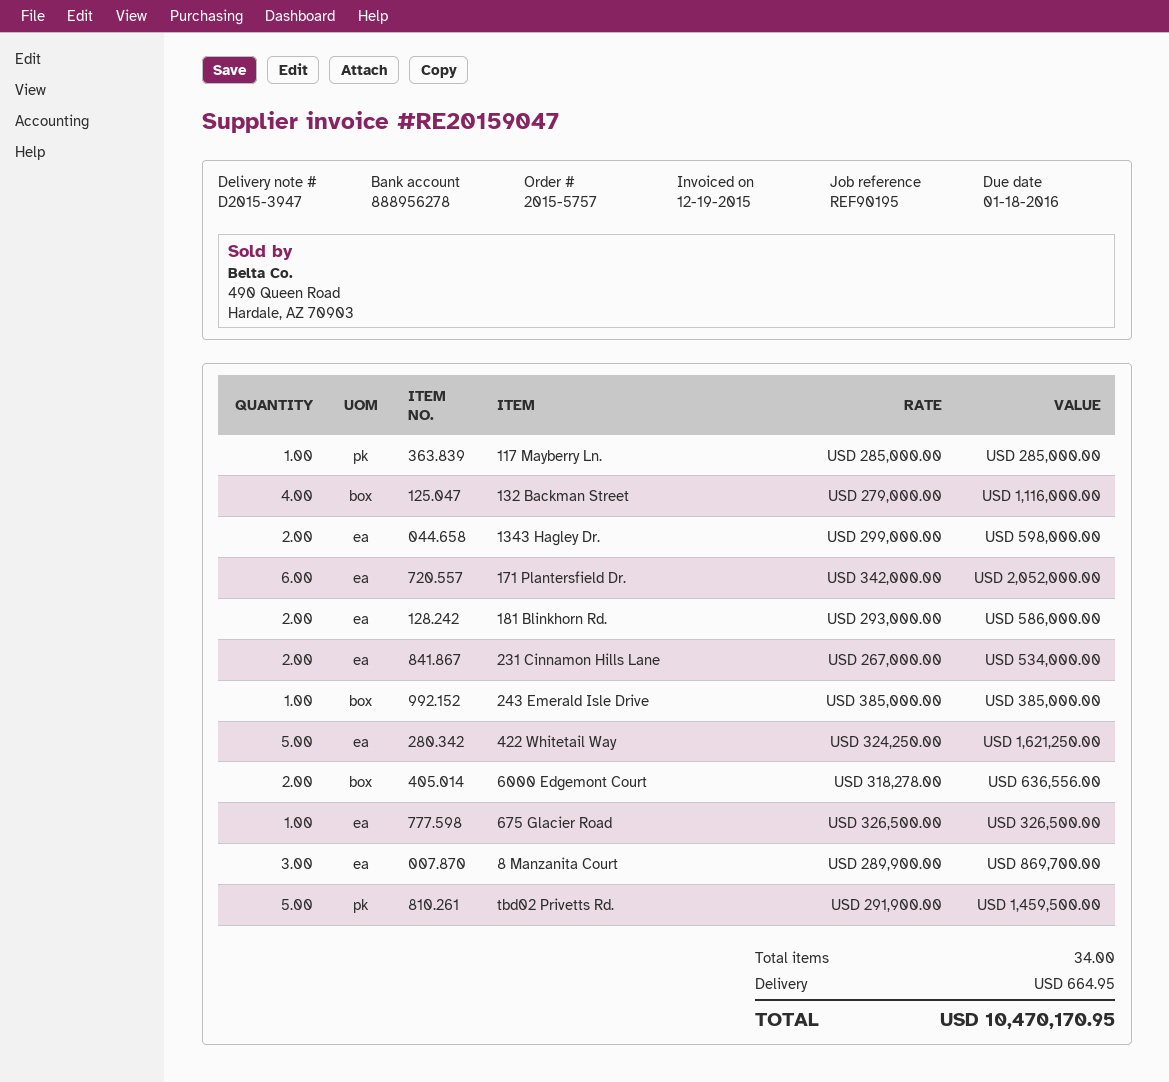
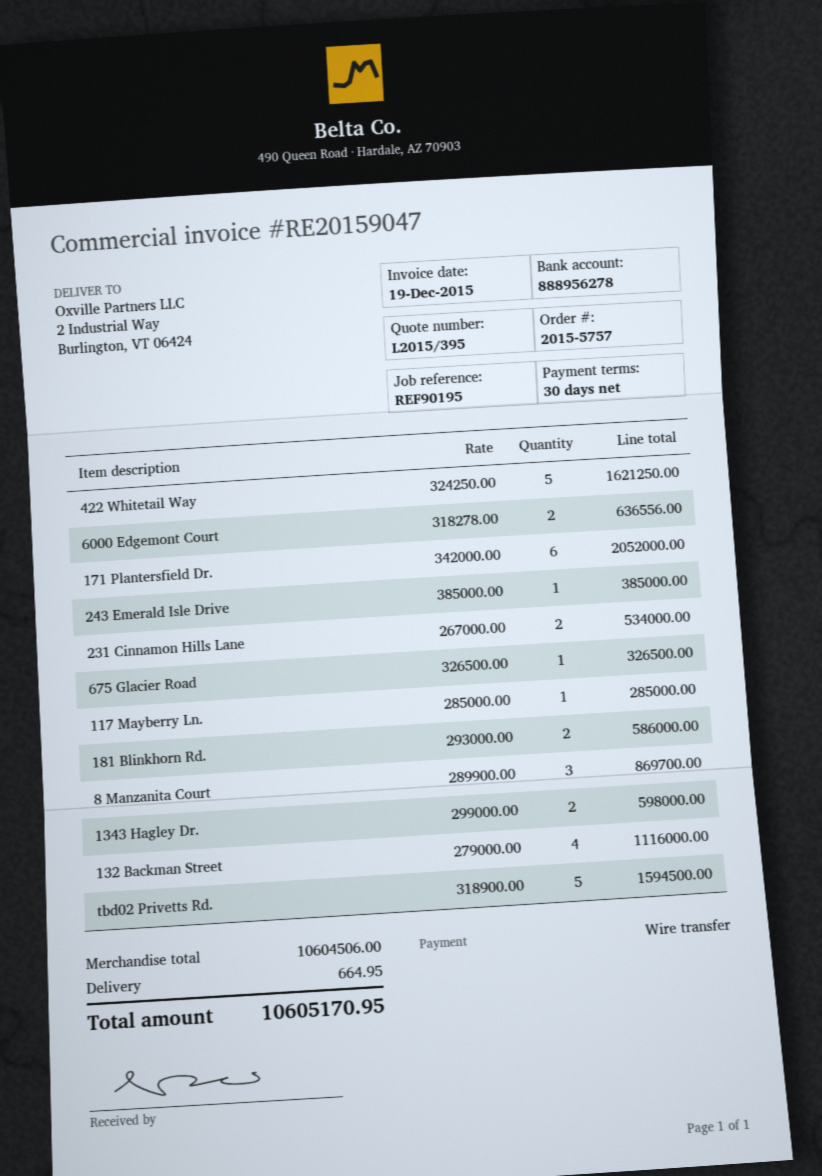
tbd02 Privetts Rd.: 5 x 291900.00 = 1459500.00 -> 5 x 318900.00 = 1594500.00
total: 10470170.95 -> 10605170.95

